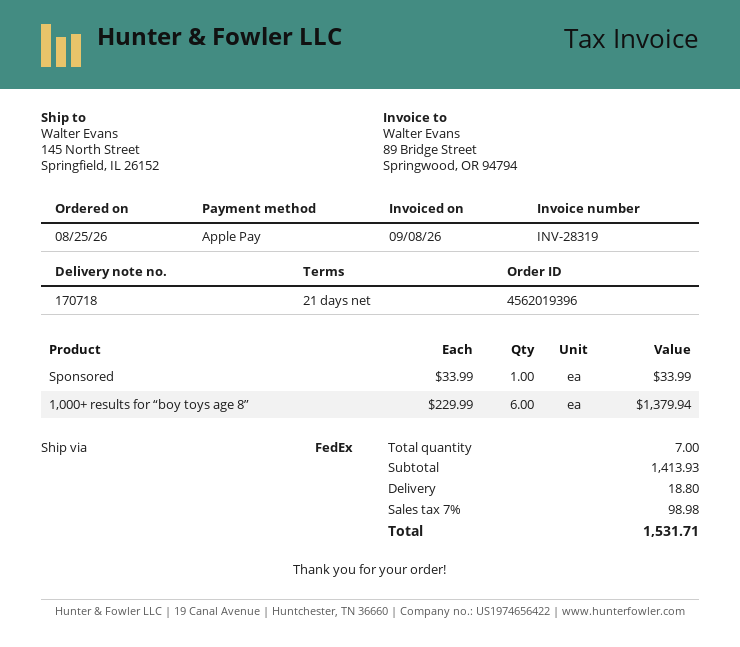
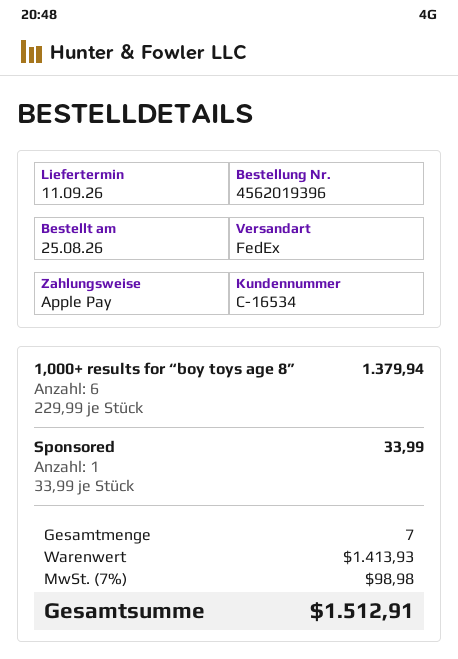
shipping: 18.80 -> none
total: 1531.71 -> 1512.91

